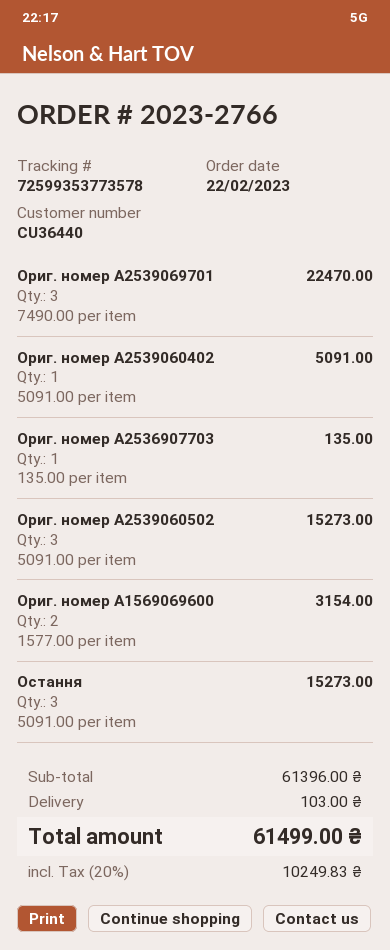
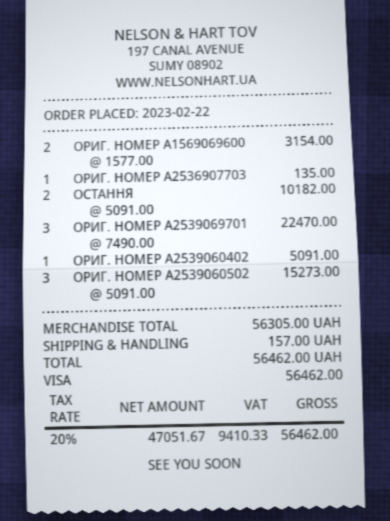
Остання: 3 x 5091.00 = 15273.00 -> 2 x 5091.00 = 10182.00
subtotal: 61396.00 -> 56305.00
shipping: 103.00 -> 157.00
tax: 20% = 10249.83 -> 20% = 9410.33
total: 61499.00 -> 56462.00

